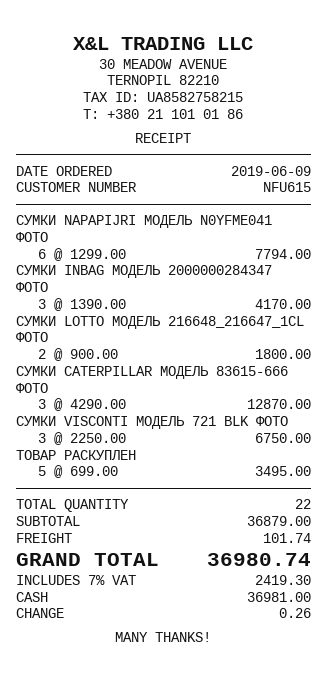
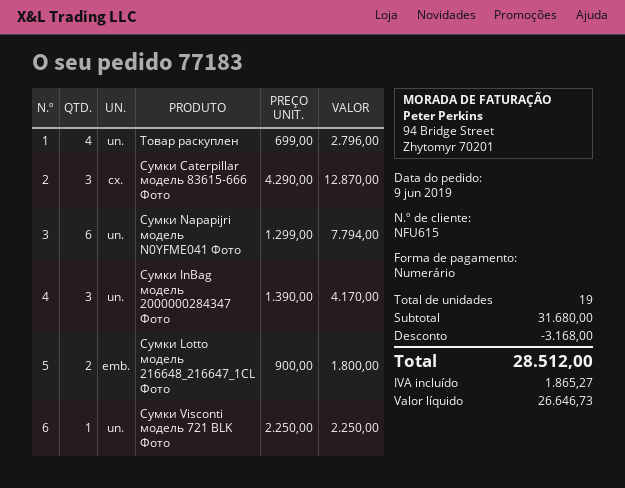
СУМКИ VISCONTI МОДЕЛЬ 721 BLK ФОТО: 3 x 2250.00 = 6750.00 -> 1 x 2250.00 = 2250.00
ТОВАР РАСКУПЛЕН: 5 x 699.00 = 3495.00 -> 4 x 699.00 = 2796.00
total quantity: 22 -> 19
subtotal: 36879.00 -> 31680.00
discount: none -> 3168.00
shipping: 101.74 -> none
tax: 2419.30 -> 1865.27
total: 36980.74 -> 28512.00

